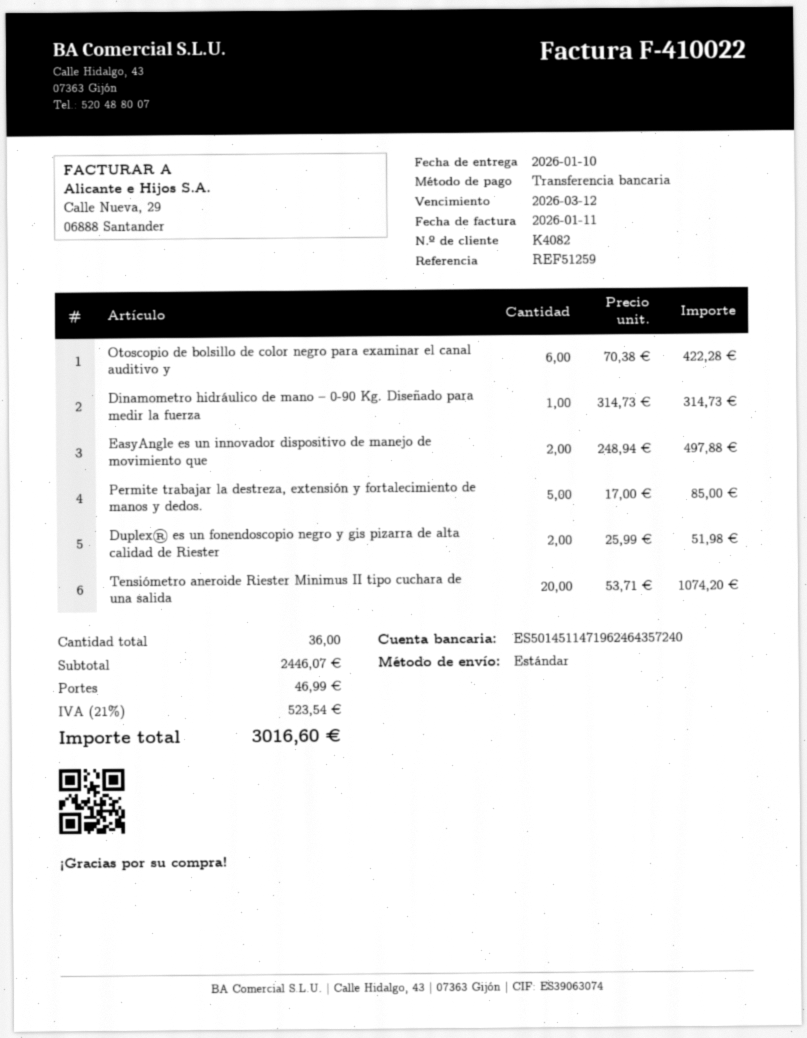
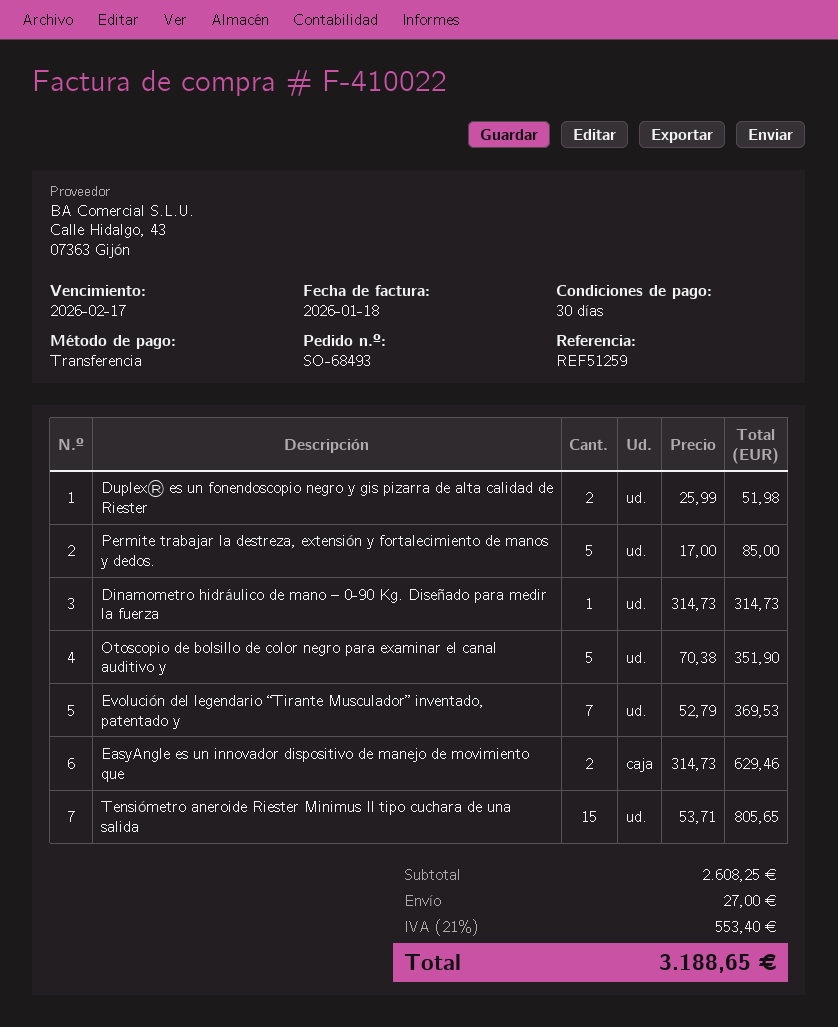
invoice date: 2026-01-11 -> 2026-01-18
due date: 2026-03-12 -> 2026-02-17
Otoscopio de bolsillo de color negro para examinar el canal auditivo y: 6 x 70.38 = 422.28 -> 5 x 70.38 = 351.90
EasyAngle es un innovador dispositivo de manejo de movimiento que: 2 x 248.94 = 497.88 -> 2 x 314.73 = 629.46
Tensiómetro aneroide Riester Minimus II tipo cuchara de una salida: 20 x 53.71 = 1074.20 -> 15 x 53.71 = 805.65
Evolución del legendario “Tirante Musculador” inventado, patentado y: none -> 7 x 52.79 = 369.53
subtotal: 2446.07 -> 2608.25
shipping: 46.99 -> 27.00
tax: 21% = 523.54 -> 21% = 553.40
total: 3016.60 -> 3188.65

